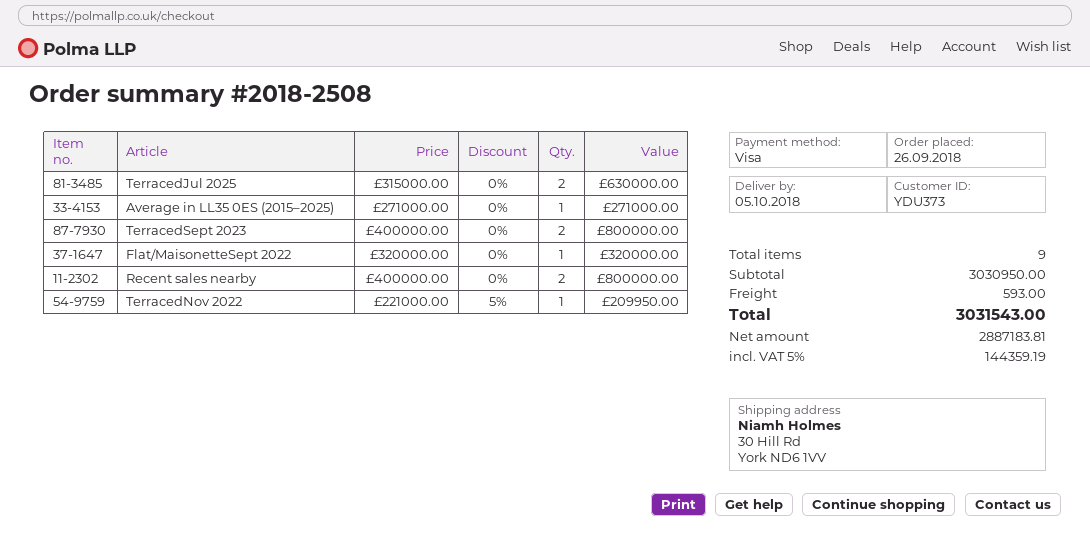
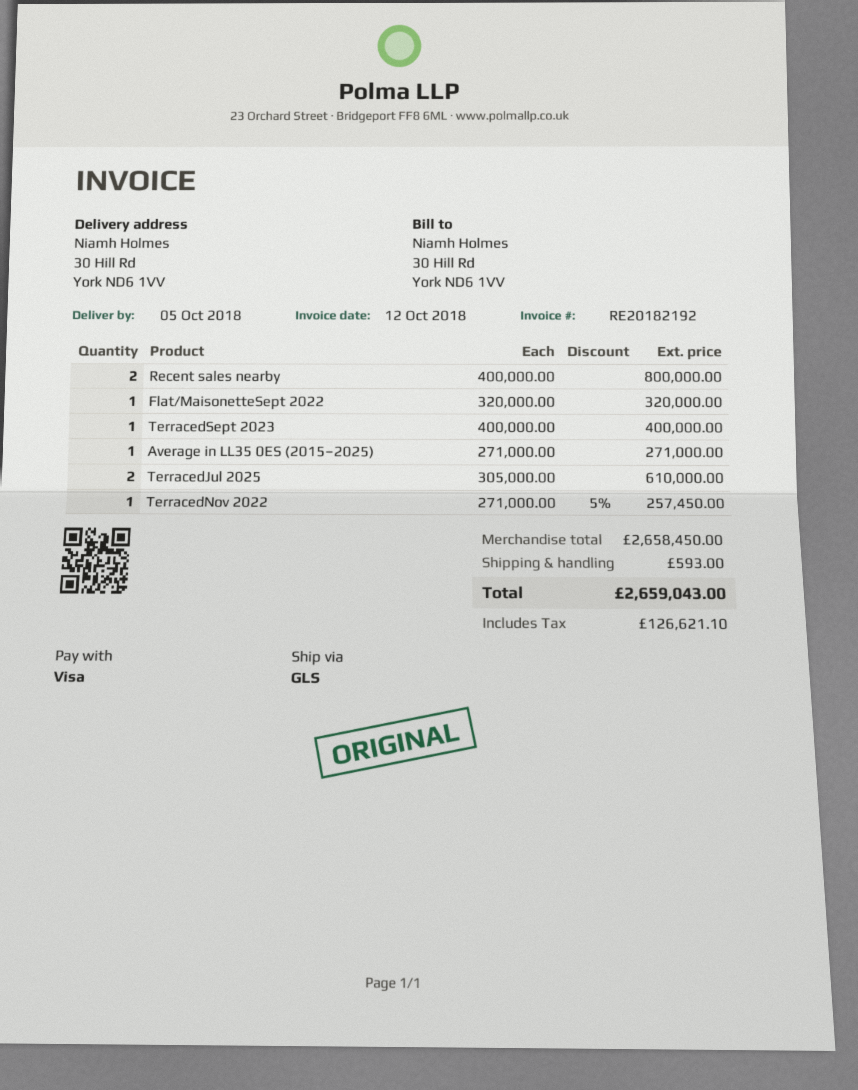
TerracedJul 2025: 2 x 315000.00 = 630000.00 -> 2 x 305000.00 = 610000.00
TerracedSept 2023: 2 x 400000.00 = 800000.00 -> 1 x 400000.00 = 400000.00
TerracedNov 2022: 1 x 221000.00 - 5% = 209950.00 -> 1 x 271000.00 - 5% = 257450.00
subtotal: 3030950.00 -> 2658450.00
tax: 144359.19 -> 126621.10
total: 3031543.00 -> 2659043.00

